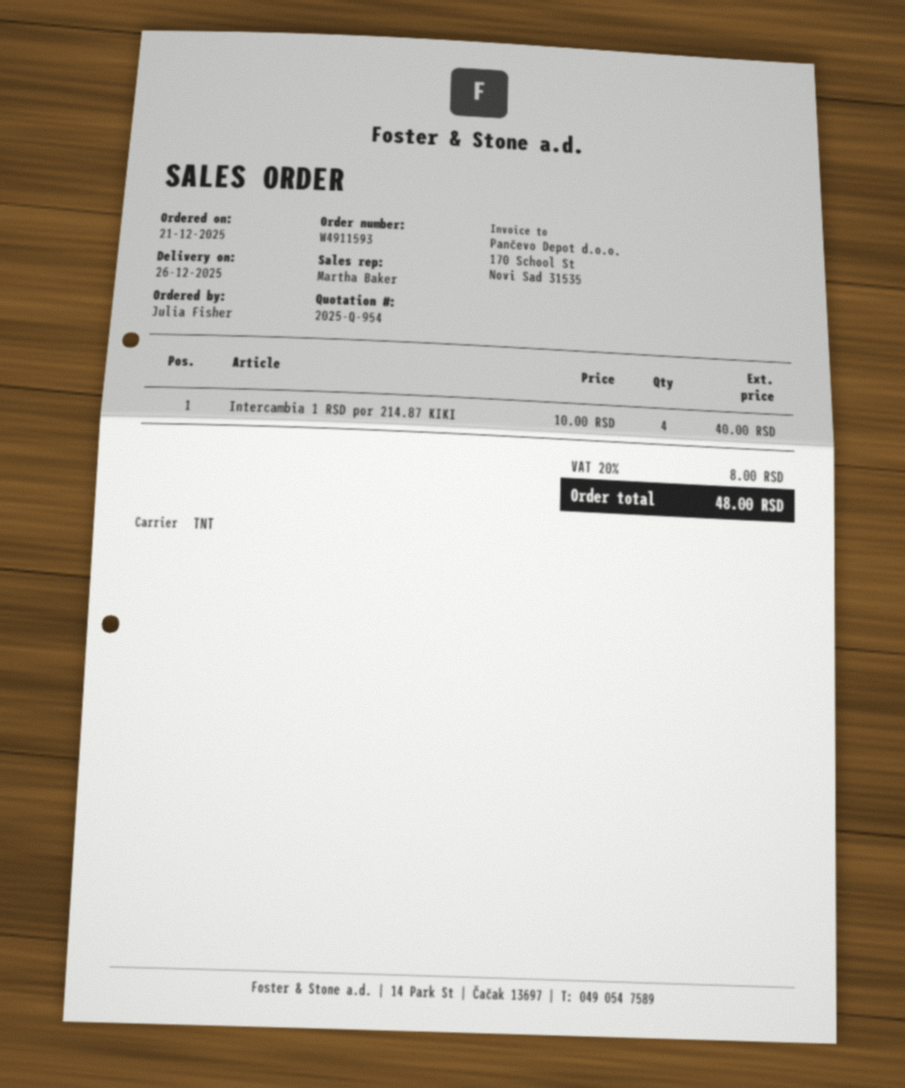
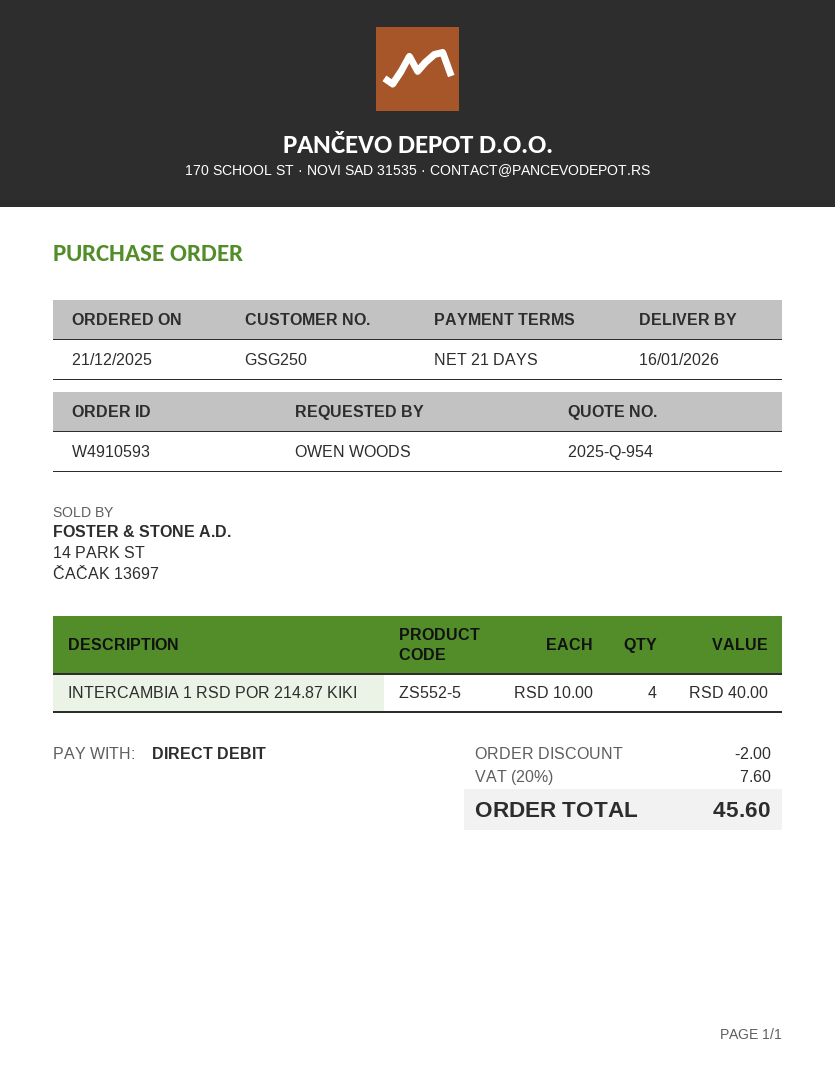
order number: W4911593 -> W4910593
delivery date: 2025-12-26 -> 2026-01-16
ordered by: Julia Fisher -> OWEN WOODS
discount: none -> 2.00
tax: 20% = 8.00 -> 20% = 7.60
total: 48.00 -> 45.60

